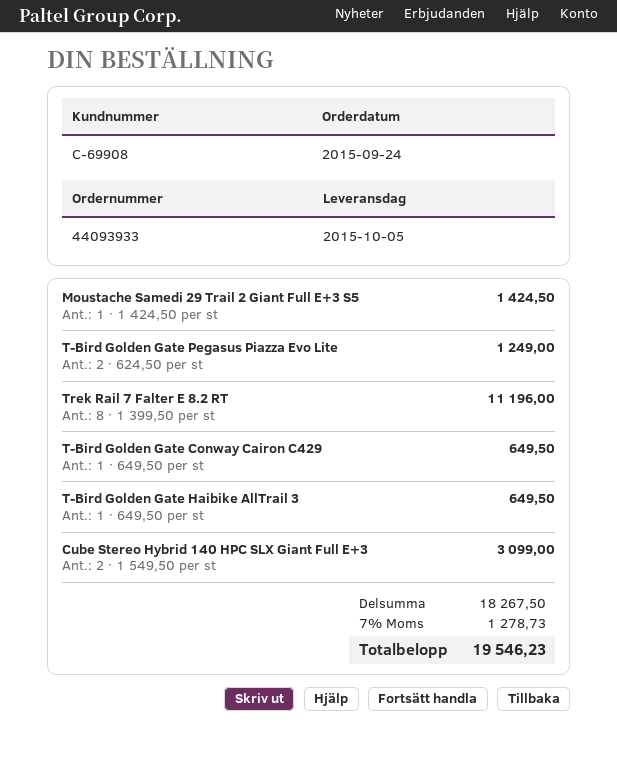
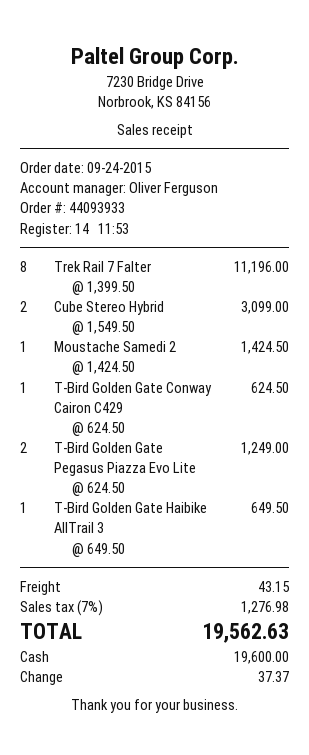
T-Bird Golden Gate Conway Cairon C429: 1 x 649.50 = 649.50 -> 1 x 624.50 = 624.50
shipping: none -> 43.15
tax: 7% = 1278.73 -> 7% = 1276.98
total: 19546.23 -> 19562.63

